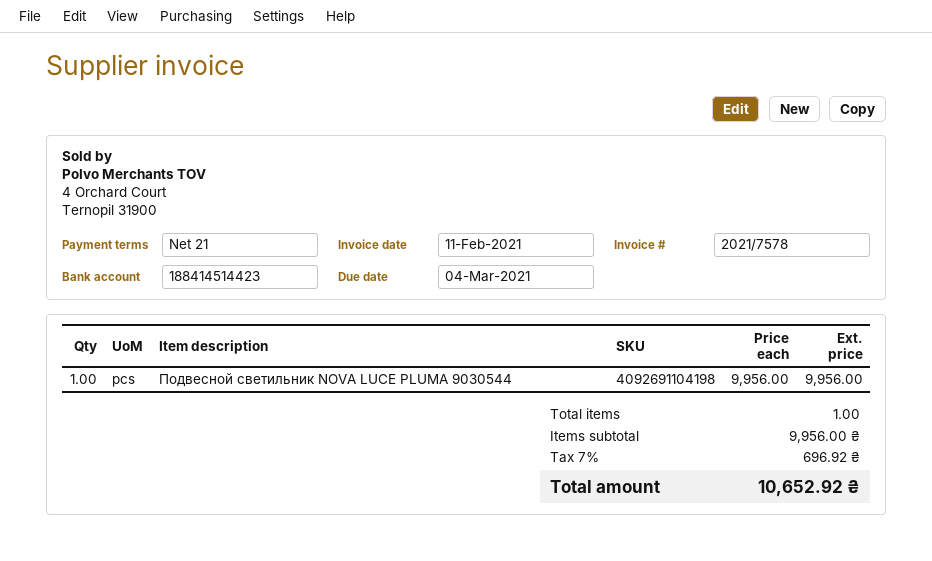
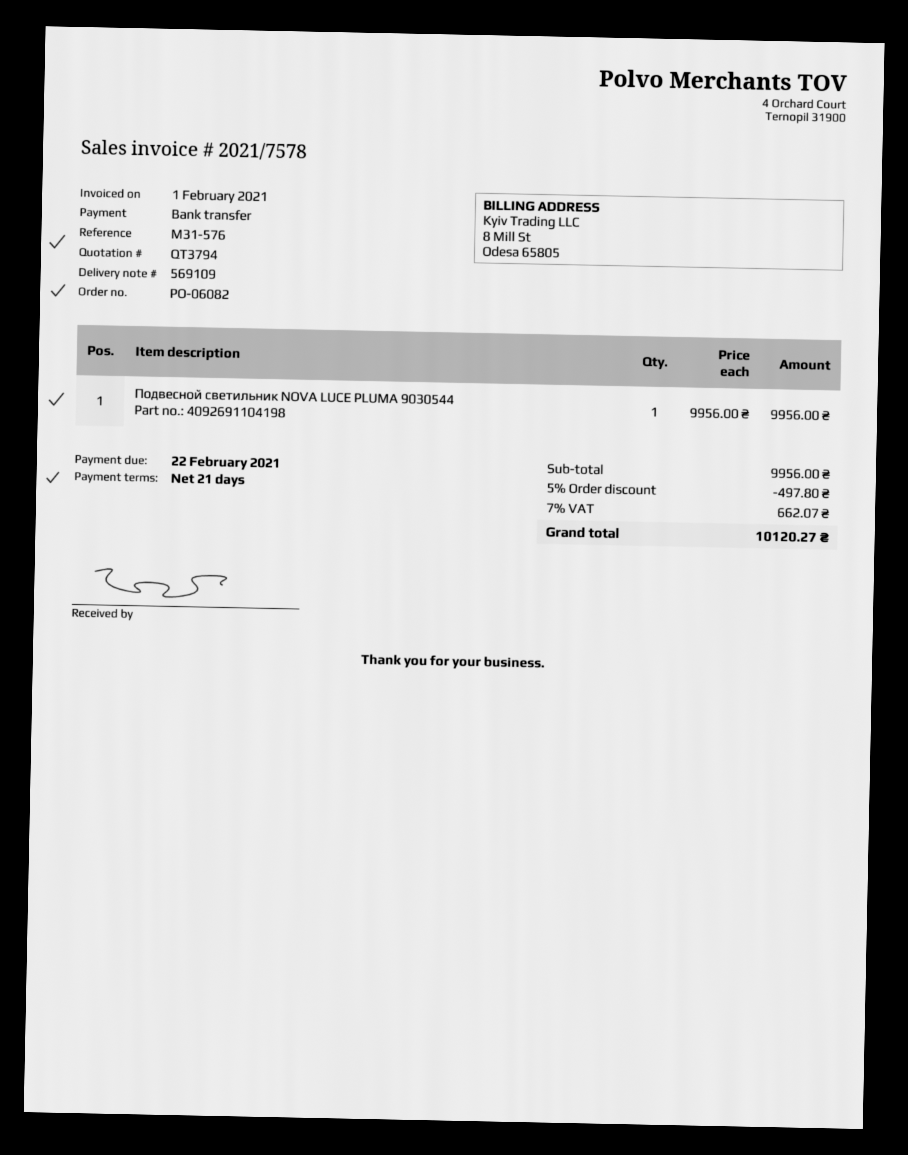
invoice date: 2021-02-11 -> 2021-02-01
due date: 2021-03-04 -> 2021-02-22
discount: none -> 5% = 497.80
tax: 7% = 696.92 -> 7% = 662.07
total: 10652.92 -> 10120.27

